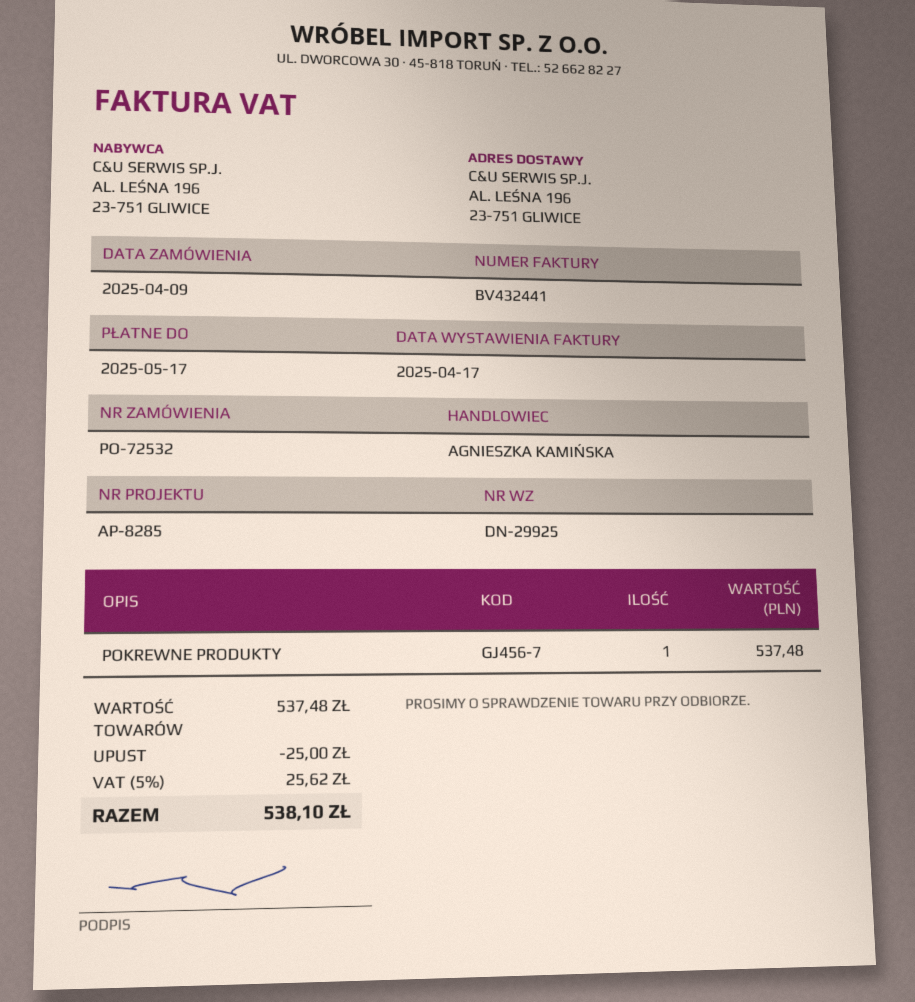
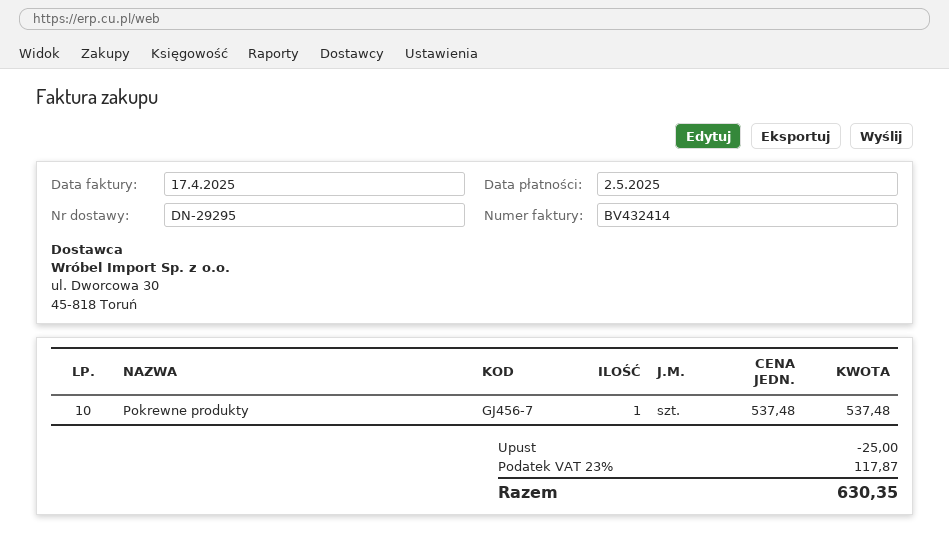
delivery note number: DN-29925 -> DN-29295
invoice number: BV432441 -> BV432414
due date: 2025-05-17 -> 2025-05-02
tax: 5% = 25.62 -> 23% = 117.87
total: 538.10 -> 630.35

